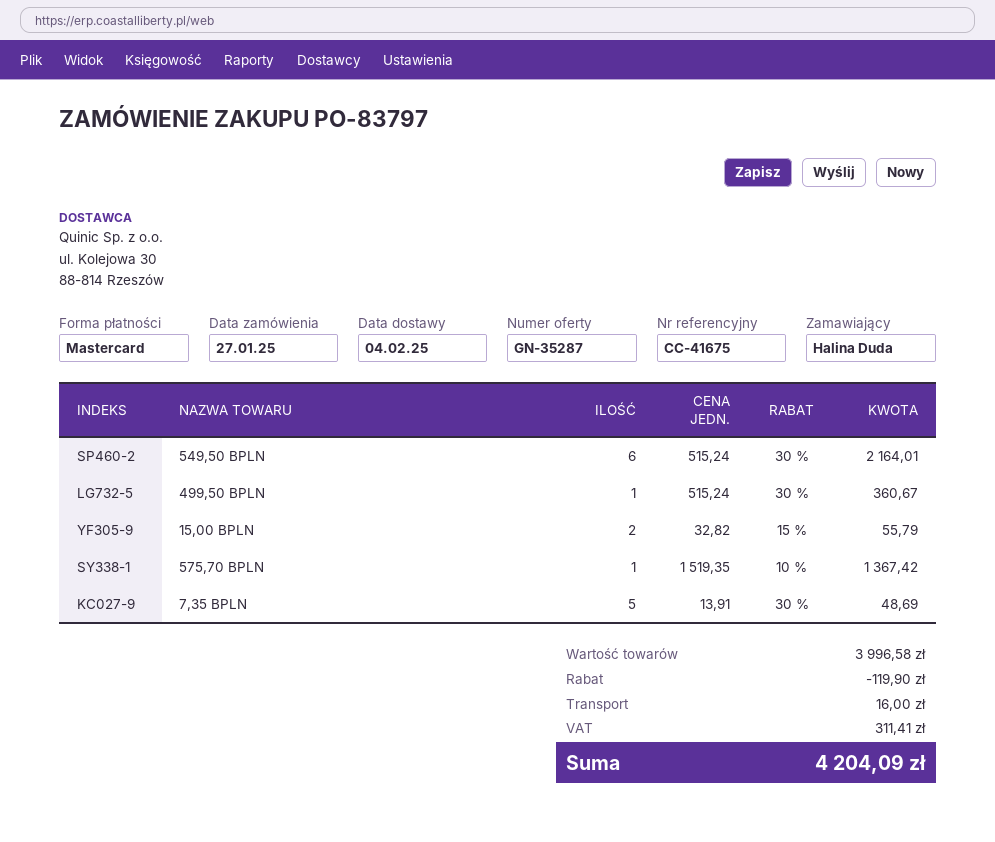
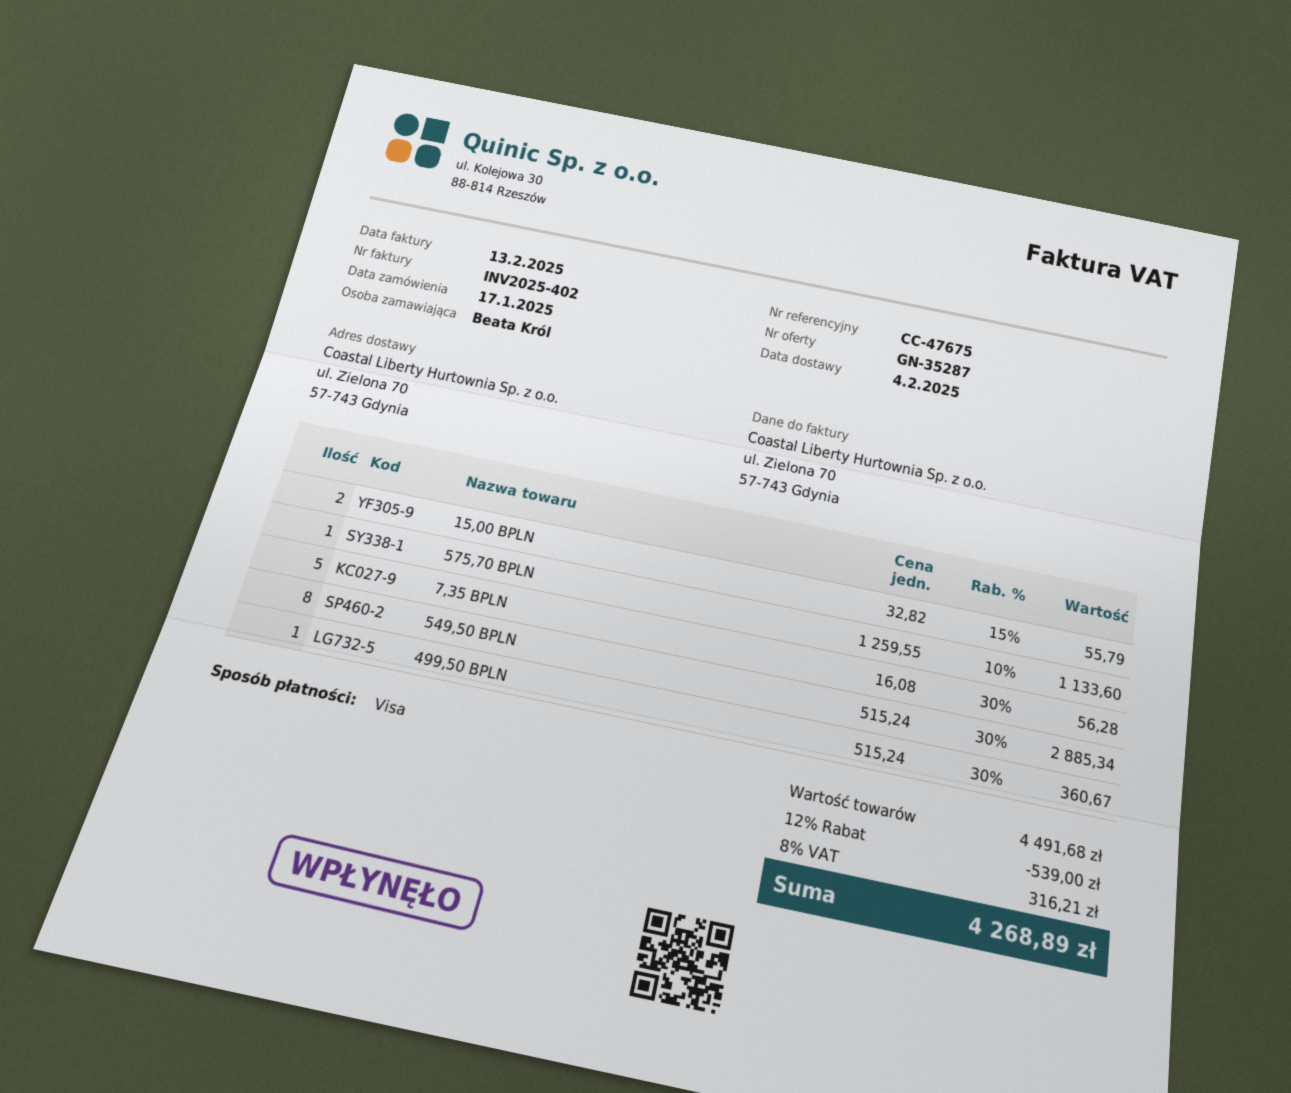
order date: 2025-01-27 -> 2025-01-17
reference: CC-41675 -> CC-47675
ordered by: Halina Duda -> Beata Król
payment method: Mastercard -> Visa
549,50 BPLN: 6 x 515.24 - 30% = 2164.01 -> 8 x 515.24 - 30% = 2885.34
575,70 BPLN: 1 x 1519.35 - 10% = 1367.42 -> 1 x 1259.55 - 10% = 1133.60
7,35 BPLN: 5 x 13.91 - 30% = 48.69 -> 5 x 16.08 - 30% = 56.28
subtotal: 3996.58 -> 4491.68
discount: 119.90 -> 539.00
shipping: 16.00 -> none
tax: 311.41 -> 316.21
total: 4204.09 -> 4268.89

